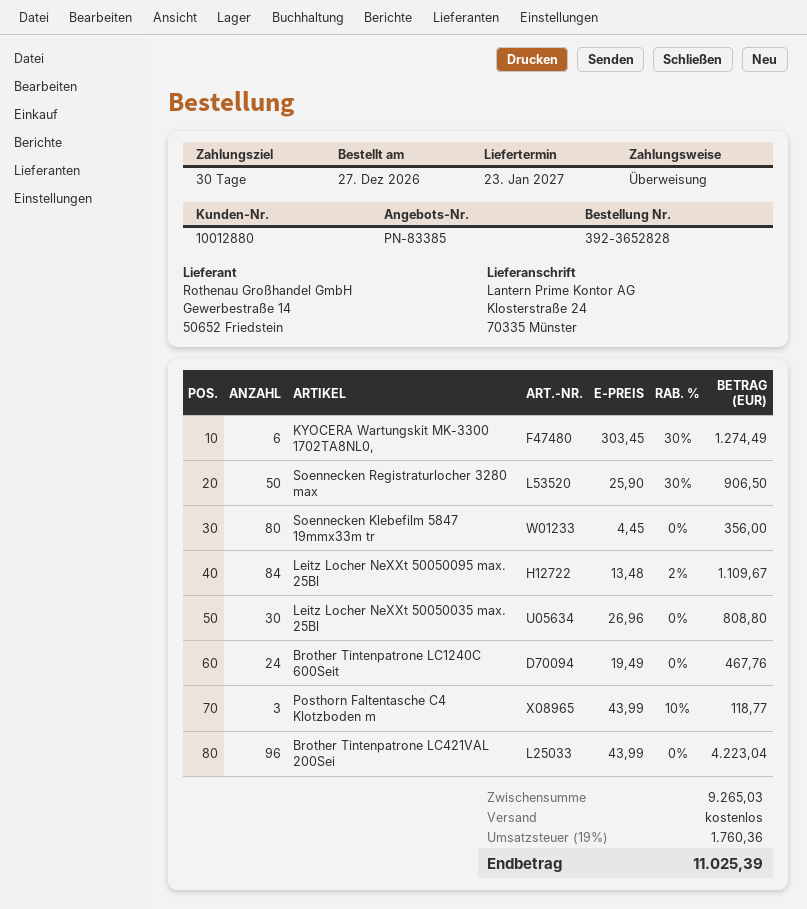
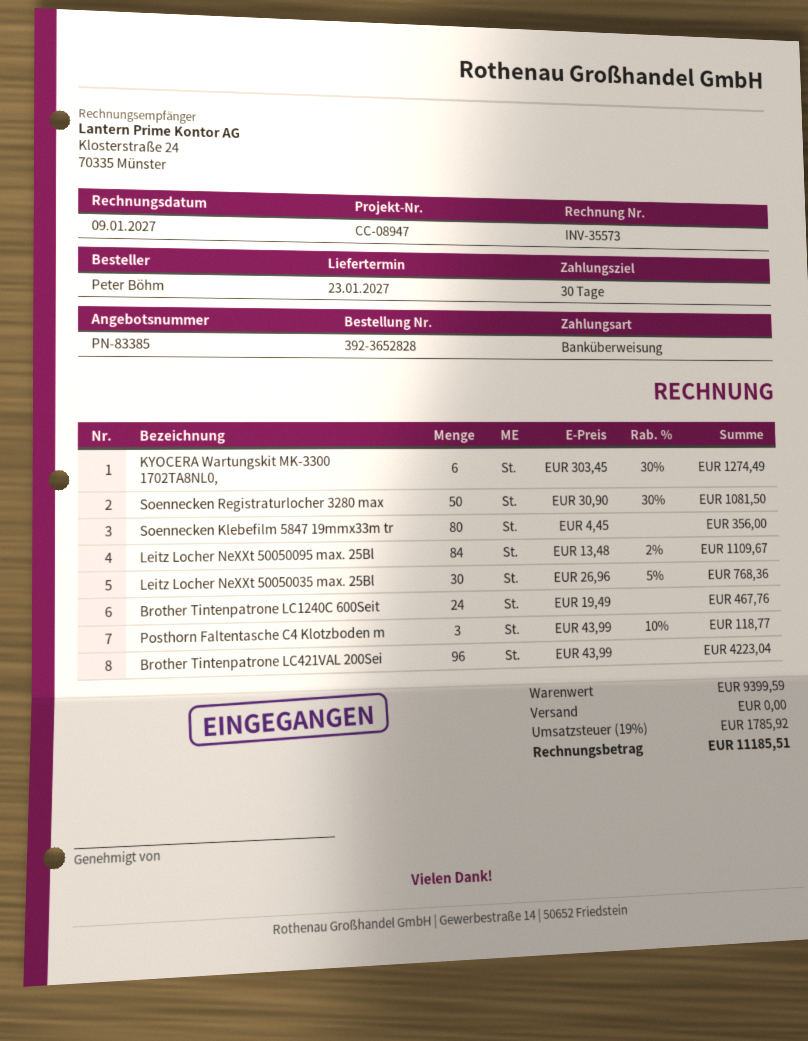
Soennecken Registraturlocher 3280 max: 50 x 25.90 - 30% = 906.50 -> 50 x 30.90 - 30% = 1081.50
Leitz Locher NeXXt 50050035 max. 25Bl: 30 x 26.96 = 808.80 -> 30 x 26.96 - 5% = 768.36
subtotal: 9265.03 -> 9399.59
tax: 19% = 1760.36 -> 19% = 1785.92
total: 11025.39 -> 11185.51

